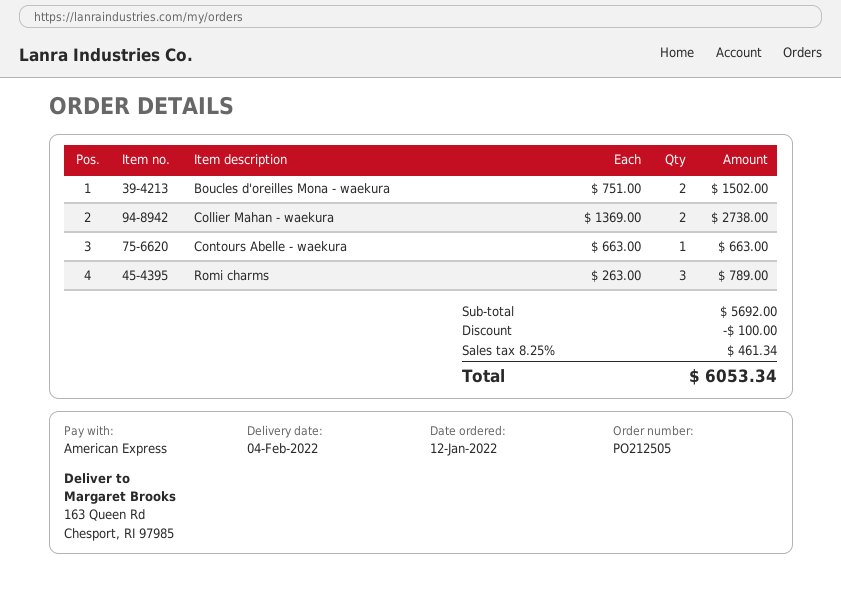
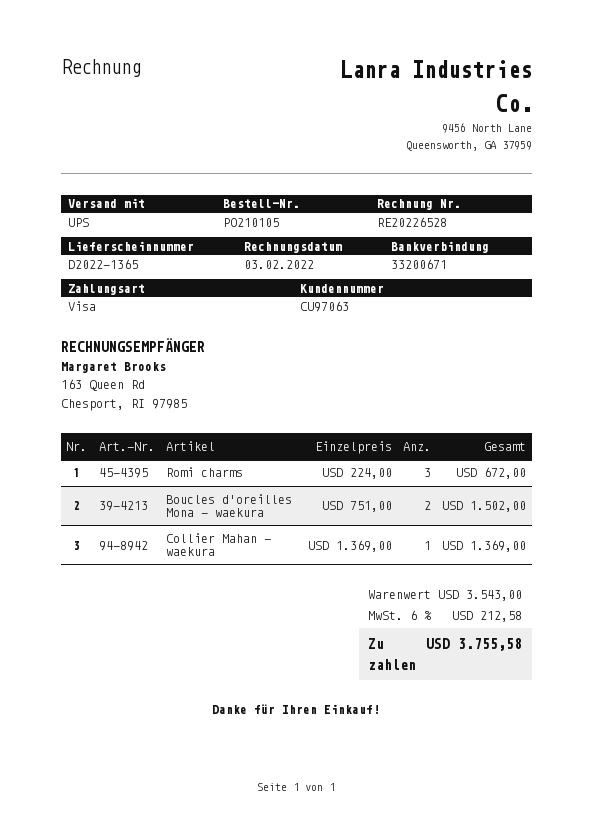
order number: PO212505 -> PO210105
payment method: American Express -> Visa
Collier Mahan - waekura: 2 x 1369.00 = 2738.00 -> 1 x 1369.00 = 1369.00
Contours Abelle - waekura: 1 x 663.00 = 663.00 -> none
Romi charms: 3 x 263.00 = 789.00 -> 3 x 224.00 = 672.00
subtotal: 5692.00 -> 3543.00
discount: 100.00 -> none
tax: 8.25% = 461.34 -> 6% = 212.58
total: 6053.34 -> 3755.58

